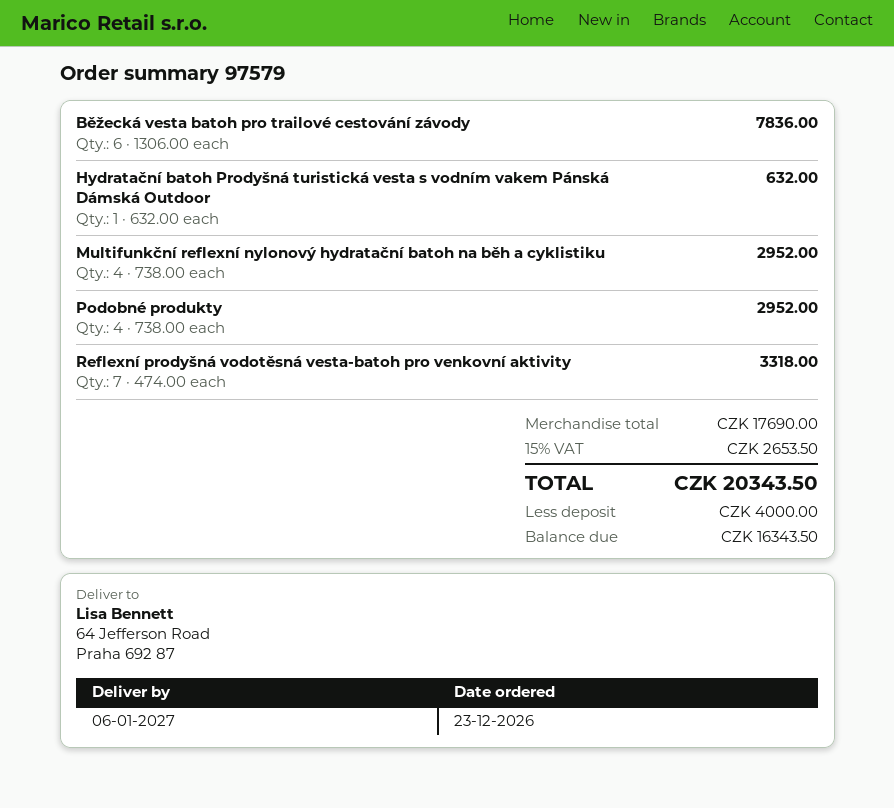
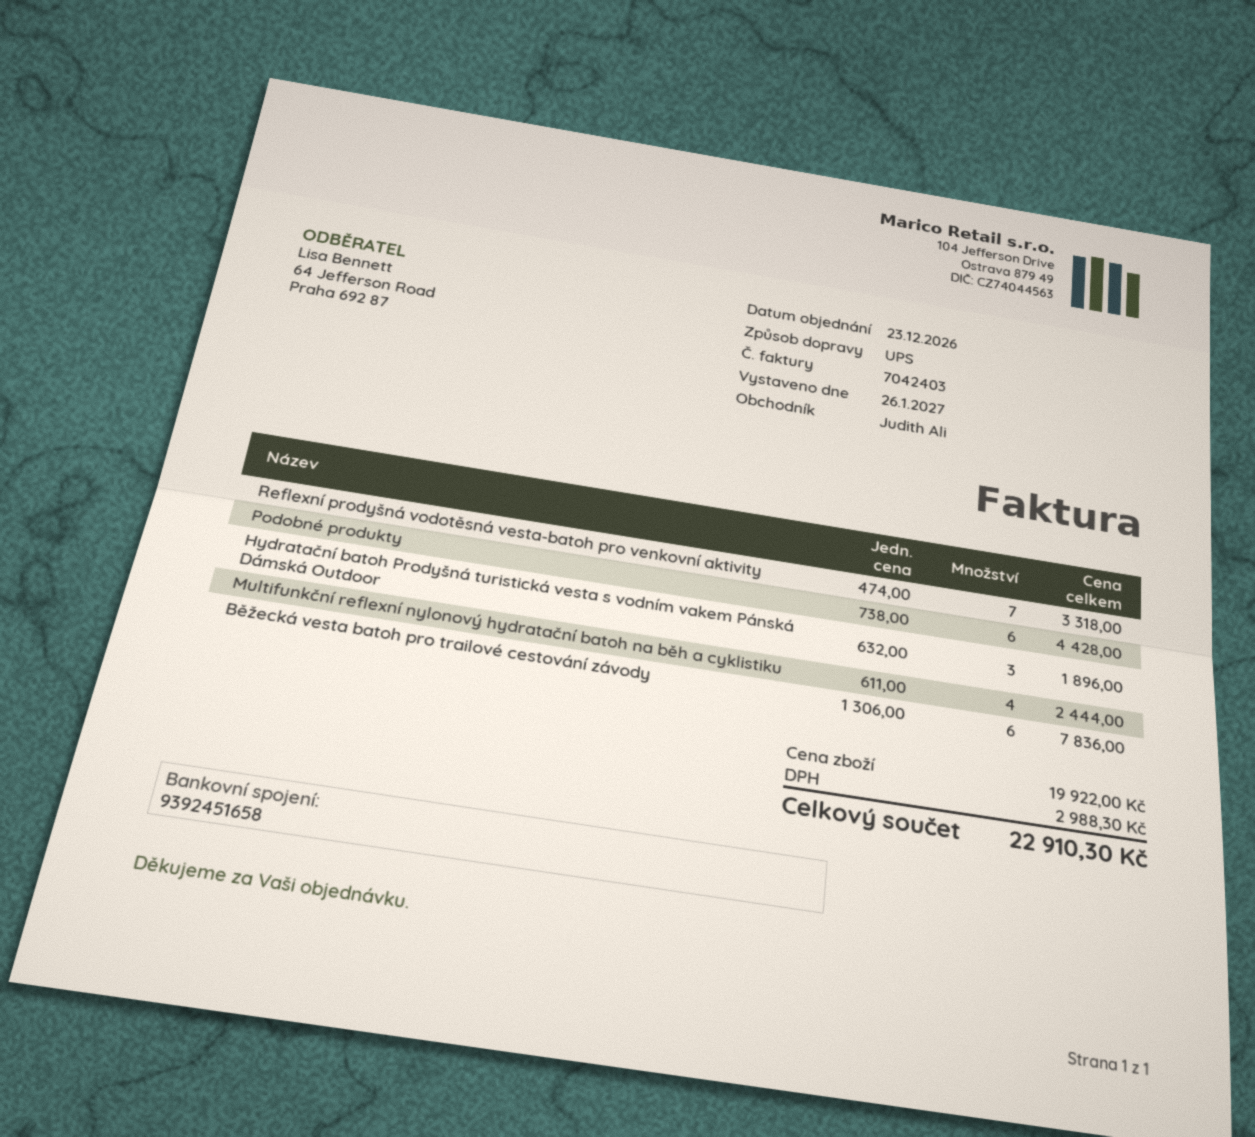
Hydratační batoh Prodyšná turistická vesta s vodním vakem Pánská Dámská Outdoor: 1 x 632.00 = 632.00 -> 3 x 632.00 = 1896.00
Multifunkční reflexní nylonový hydratační batoh na běh a cyklistiku: 4 x 738.00 = 2952.00 -> 4 x 611.00 = 2444.00
Podobné produkty: 4 x 738.00 = 2952.00 -> 6 x 738.00 = 4428.00
subtotal: 17690.00 -> 19922.00
tax: 2653.50 -> 2988.30
total: 20343.50 -> 22910.30

